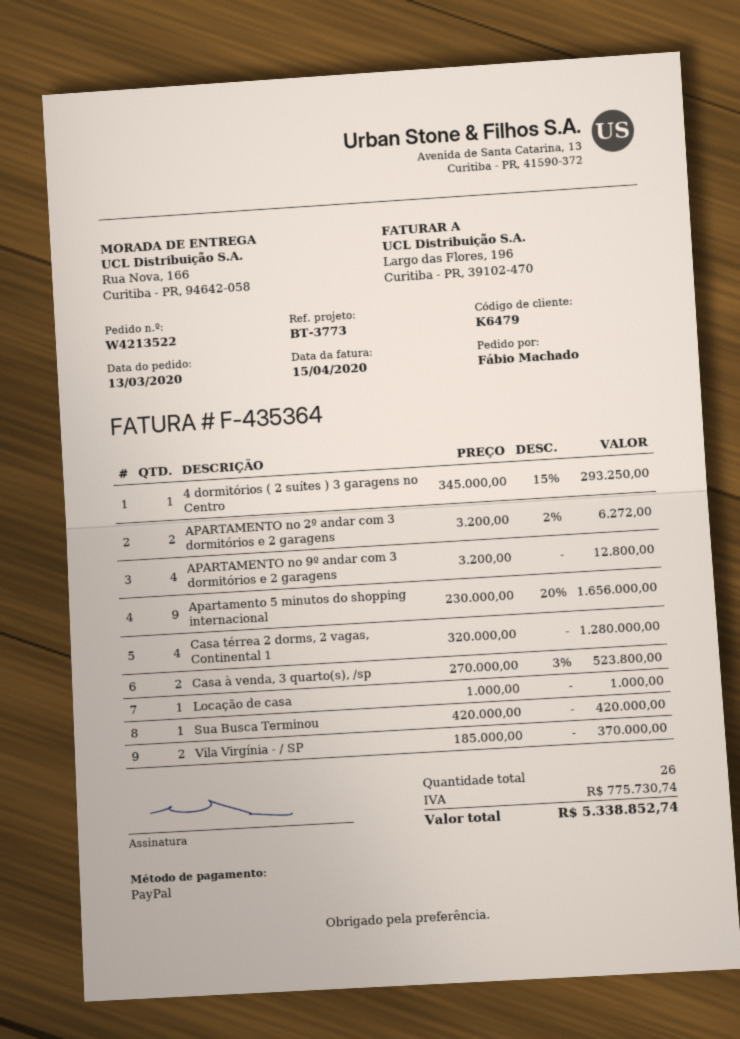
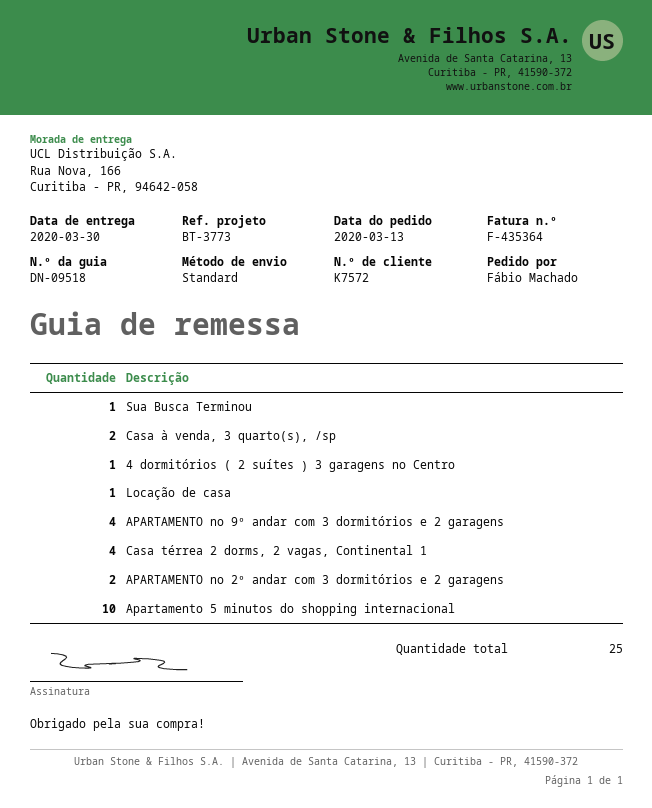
customer number: K6479 -> K7572
Apartamento 5 minutos do shopping internacional: 9 -> 10
Vila Virgínia - / SP: 2 -> none
total quantity: 26 -> 25

